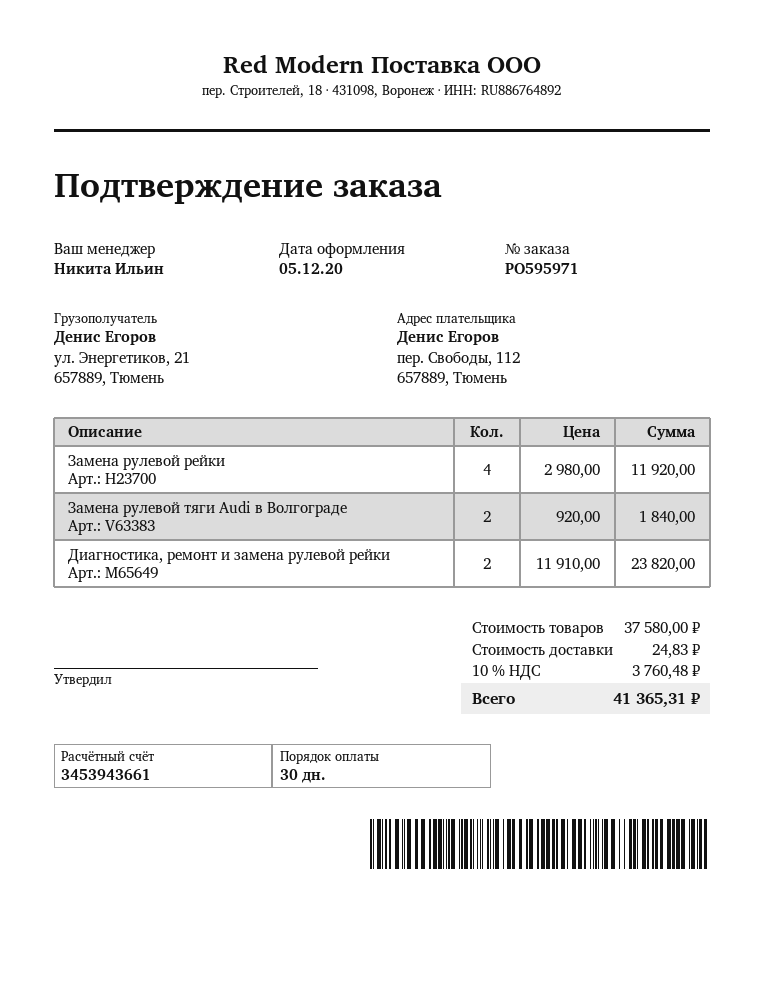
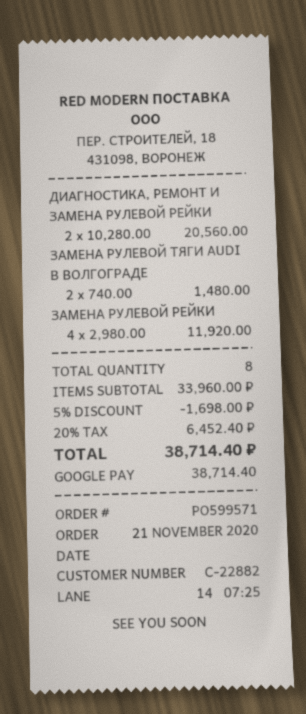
order number: PO595971 -> PO599571
order date: 2020-12-05 -> 2020-11-21
Замена рулевой тяги Audi в Волгограде: 2 x 920.00 = 1840.00 -> 2 x 740.00 = 1480.00
Диагностика, ремонт и замена рулевой рейки: 2 x 11910.00 = 23820.00 -> 2 x 10280.00 = 20560.00
subtotal: 37580.00 -> 33960.00
discount: none -> 5% = 1698.00
shipping: 24.83 -> none
tax: 10% = 3760.48 -> 20% = 6452.40
total: 41365.31 -> 38714.40

